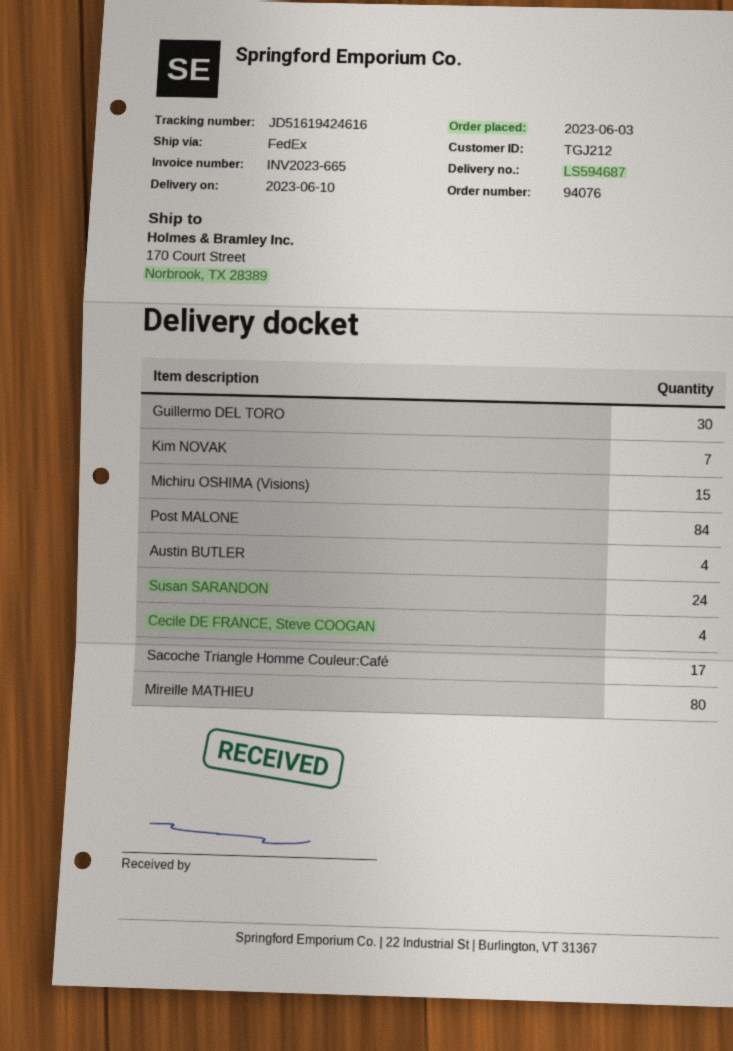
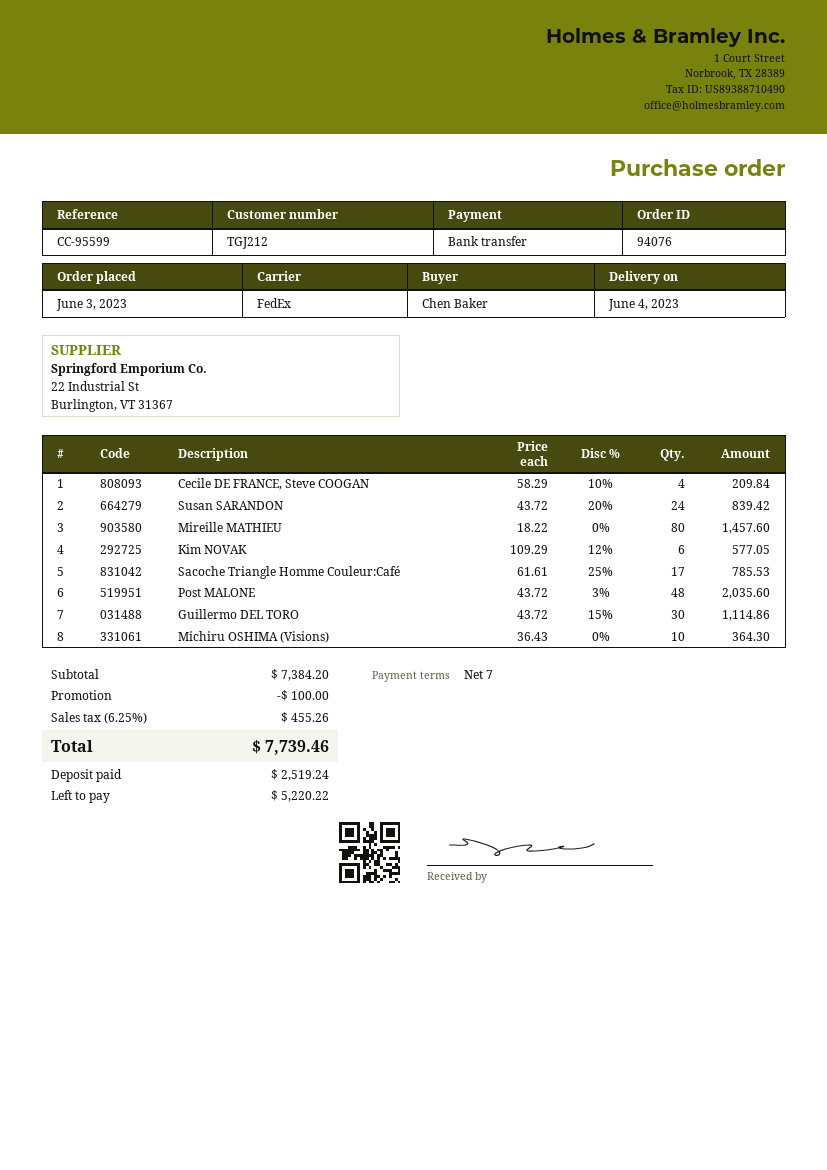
delivery date: 2023-06-10 -> 2023-06-04
Kim NOVAK: 7 -> 6
Michiru OSHIMA (Visions): 15 -> 10
Post MALONE: 84 -> 48
Austin BUTLER: 4 -> none

